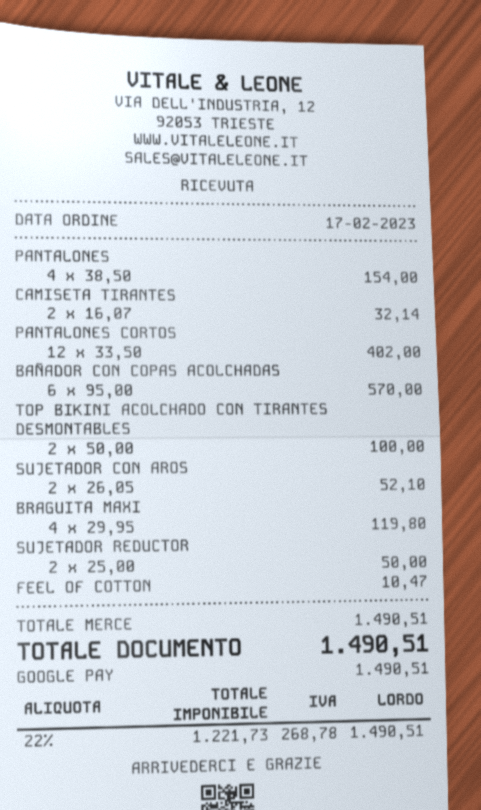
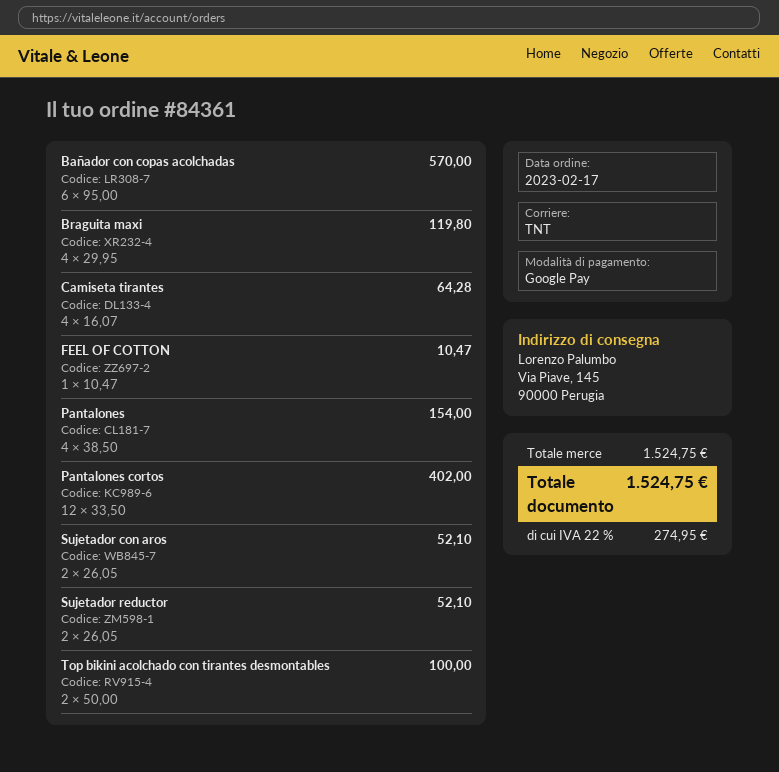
CAMISETA TIRANTES: 2 x 16.07 = 32.14 -> 4 x 16.07 = 64.28
SUJETADOR REDUCTOR: 2 x 25.00 = 50.00 -> 2 x 26.05 = 52.10
subtotal: 1490.51 -> 1524.75
tax: 22% = 268.78 -> 22% = 274.95
total: 1490.51 -> 1524.75

